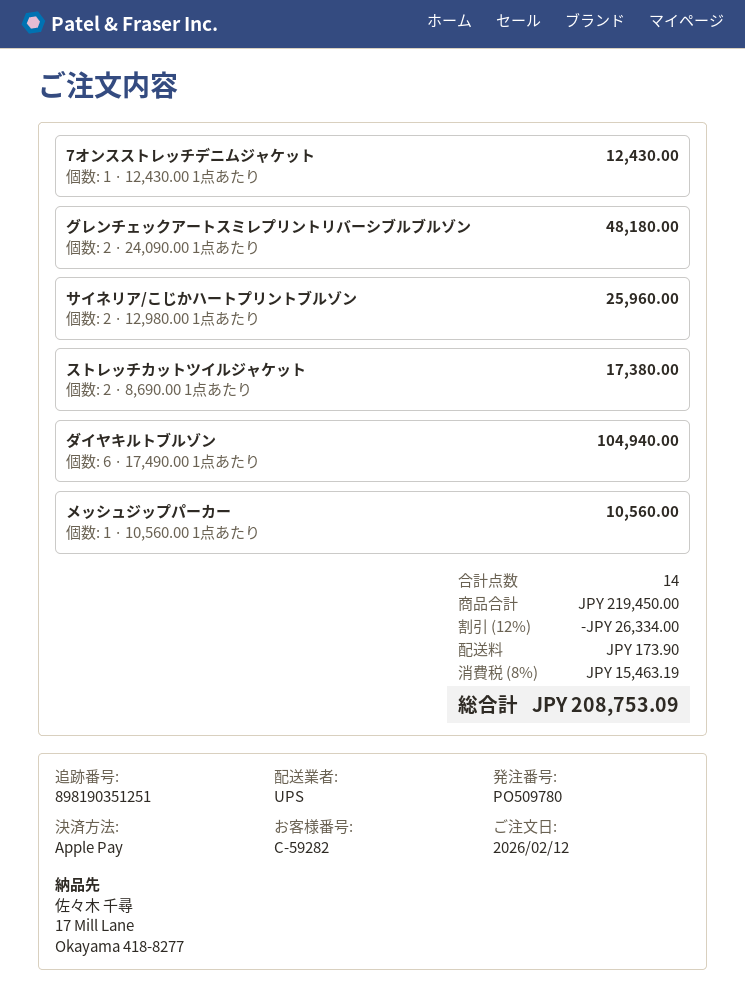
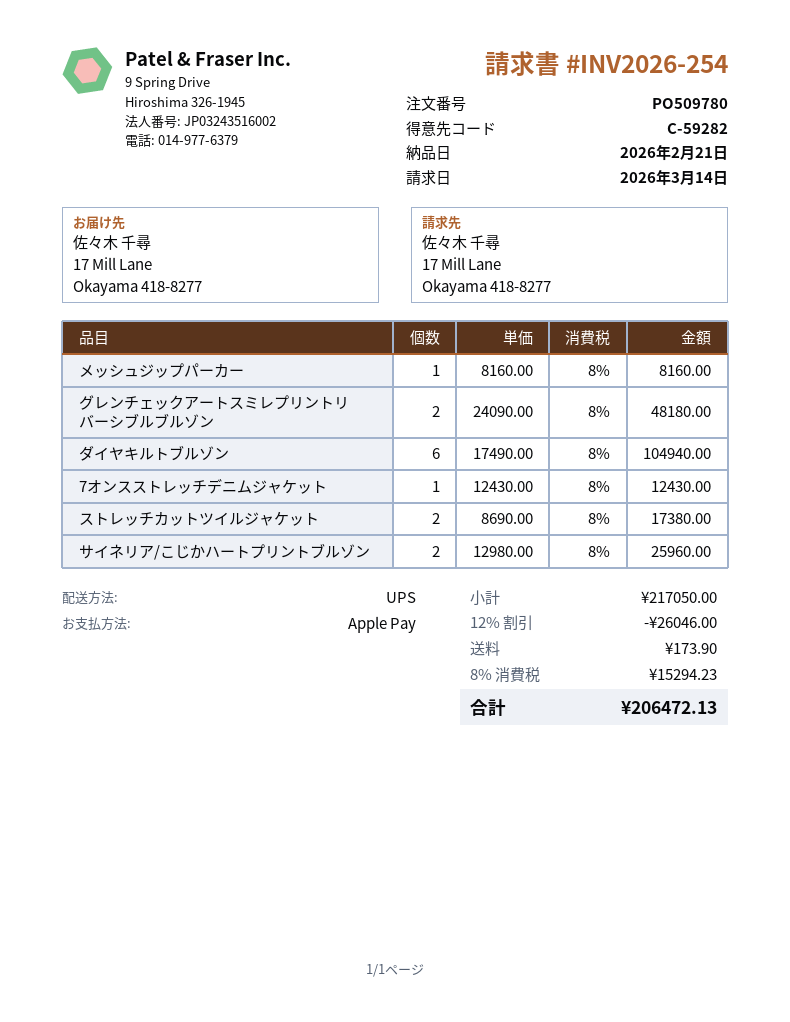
メッシュジップパーカー: 1 x 10560.00 = 10560.00 -> 1 x 8160.00 = 8160.00
subtotal: 219450.00 -> 217050.00
discount: 12% = 26334.00 -> 12% = 26046.00
tax: 8% = 15463.19 -> 8% = 15294.23
total: 208753.09 -> 206472.13

